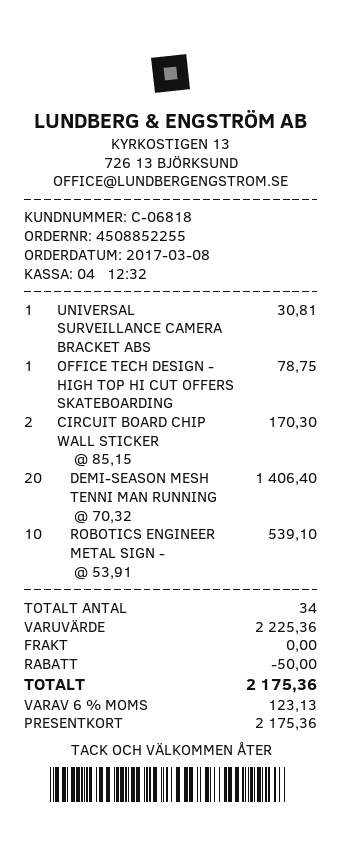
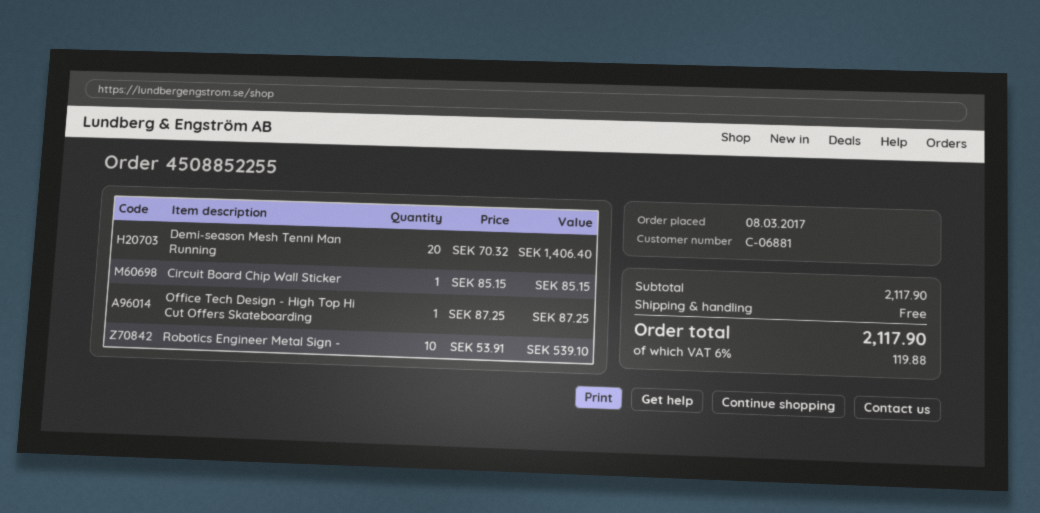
customer number: C-06818 -> C-06881
UNIVERSAL SURVEILLANCE CAMERA BRACKET ABS: 1 x 30.81 = 30.81 -> none
OFFICE TECH DESIGN - HIGH TOP HI CUT OFFERS SKATEBOARDING: 1 x 78.75 = 78.75 -> 1 x 87.25 = 87.25
CIRCUIT BOARD CHIP WALL STICKER: 2 x 85.15 = 170.30 -> 1 x 85.15 = 85.15
subtotal: 2225.36 -> 2117.90
discount: 50.00 -> none
tax: 6% = 123.13 -> 6% = 119.88
total: 2175.36 -> 2117.90

